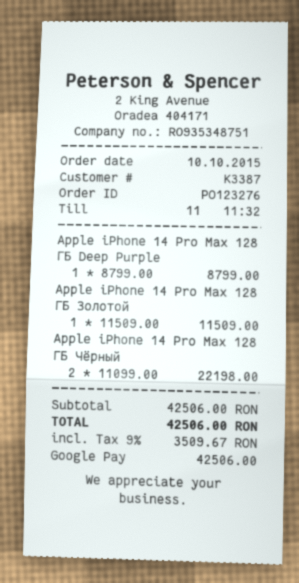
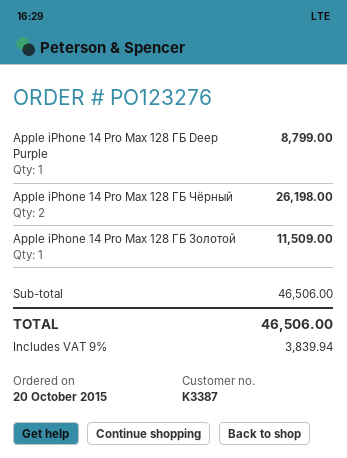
order date: 2015-10-10 -> 2015-10-20
Apple iPhone 14 Pro Max 128 ГБ Чёрный: 2 for 22198.00 -> 2 for 26198.00
subtotal: 42506.00 -> 46506.00
tax: 9% = 3509.67 -> 9% = 3839.94
total: 42506.00 -> 46506.00

